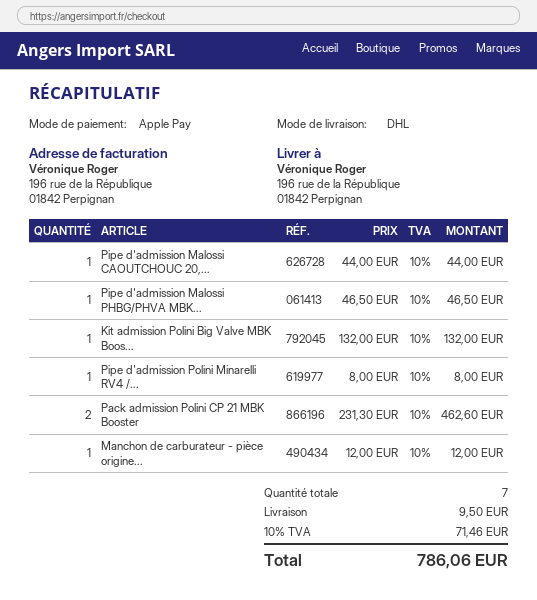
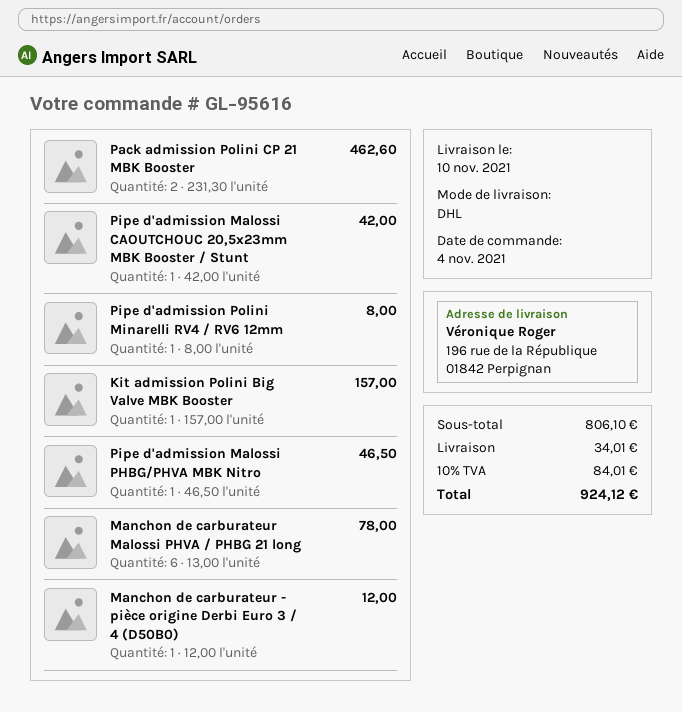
Pipe d'admission Malossi CAOUTCHOUC 20,...: 1 x 44.00 = 44.00 -> 1 x 42.00 = 42.00
Kit admission Polini Big Valve MBK Boos...: 1 x 132.00 = 132.00 -> 1 x 157.00 = 157.00
Manchon de carburateur Malossi PHVA / PHBG 21 long: none -> 6 x 13.00 = 78.00
shipping: 9.50 -> 34.01
tax: 10% = 71.46 -> 10% = 84.01
total: 786.06 -> 924.12

